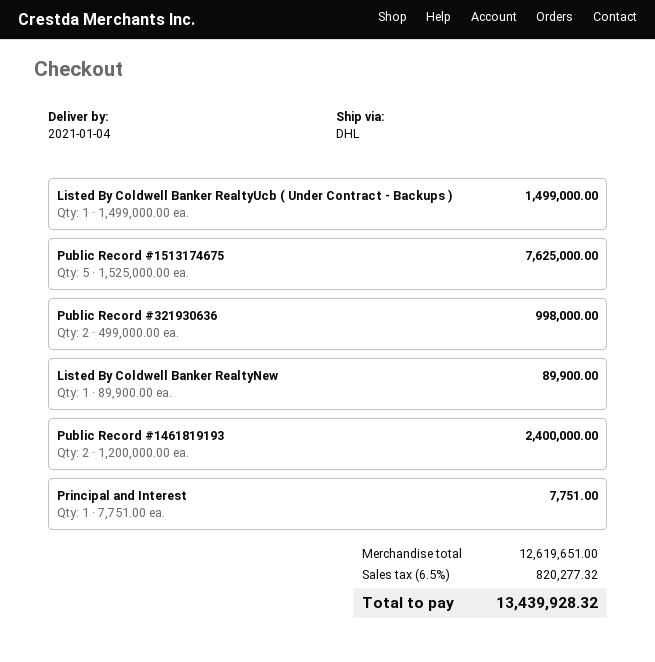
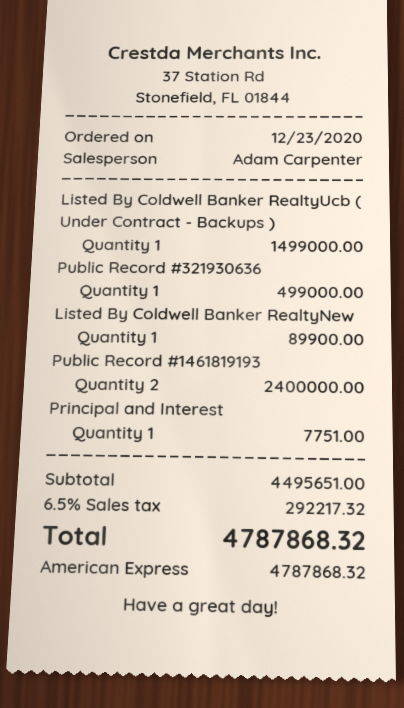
Public Record #1513174675: 5 for 7625000.00 -> none
Public Record #321930636: 2 for 998000.00 -> 1 for 499000.00
subtotal: 12619651.00 -> 4495651.00
tax: 6.5% = 820277.32 -> 6.5% = 292217.32
total: 13439928.32 -> 4787868.32

